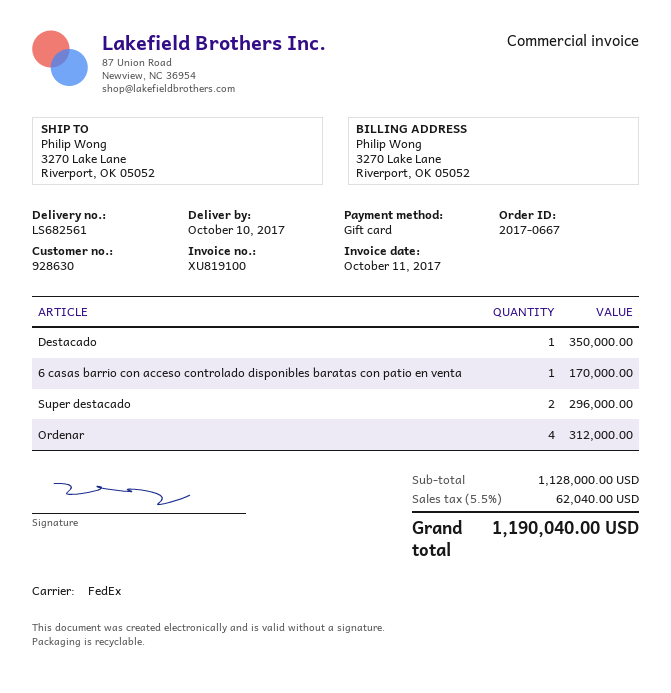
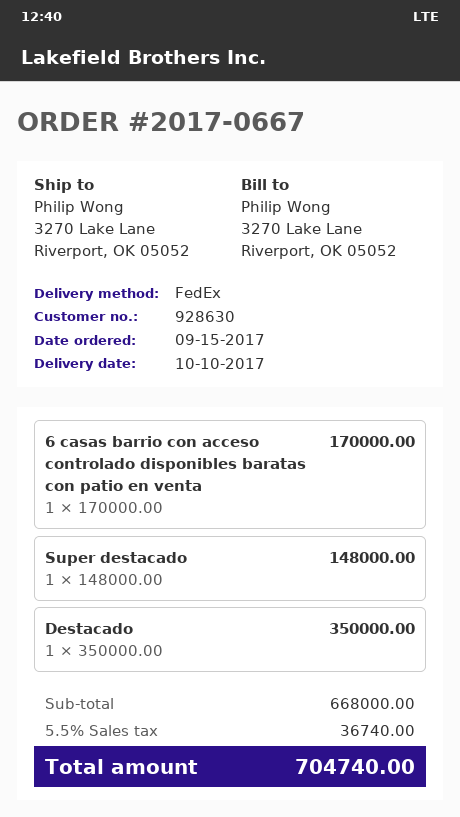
Super destacado: 2 for 296000.00 -> 1 for 148000.00
Ordenar: 4 for 312000.00 -> none
subtotal: 1128000.00 -> 668000.00
tax: 5.5% = 62040.00 -> 5.5% = 36740.00
total: 1190040.00 -> 704740.00

